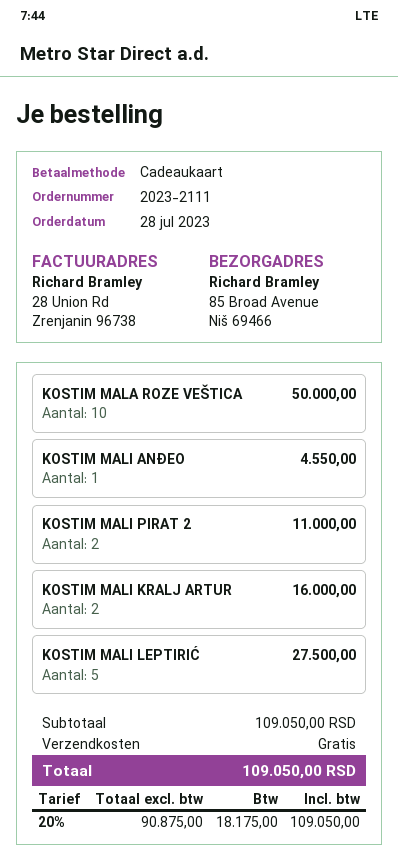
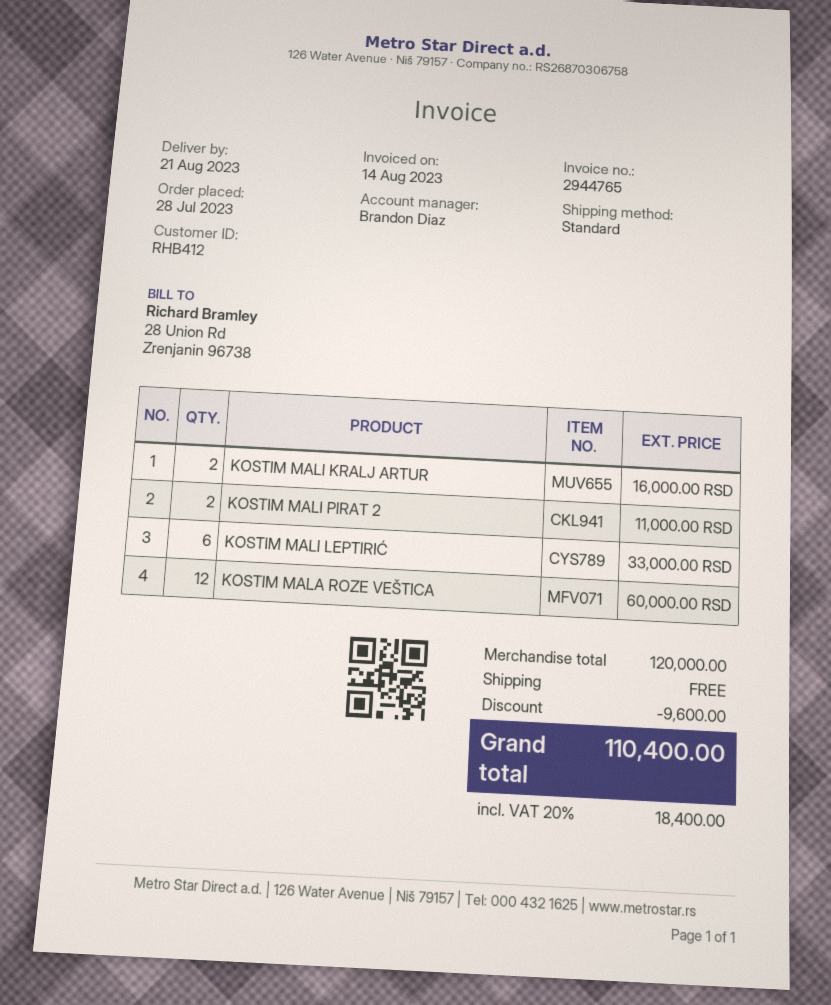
KOSTIM MALA ROZE VEŠTICA: 10 for 50000.00 -> 12 for 60000.00
KOSTIM MALI ANĐEO: 1 for 4550.00 -> none
KOSTIM MALI LEPTIRIĆ: 5 for 27500.00 -> 6 for 33000.00
subtotal: 109050.00 -> 120000.00
discount: none -> 9600.00
tax: 20% = 18175.00 -> 20% = 18400.00
total: 109050.00 -> 110400.00

